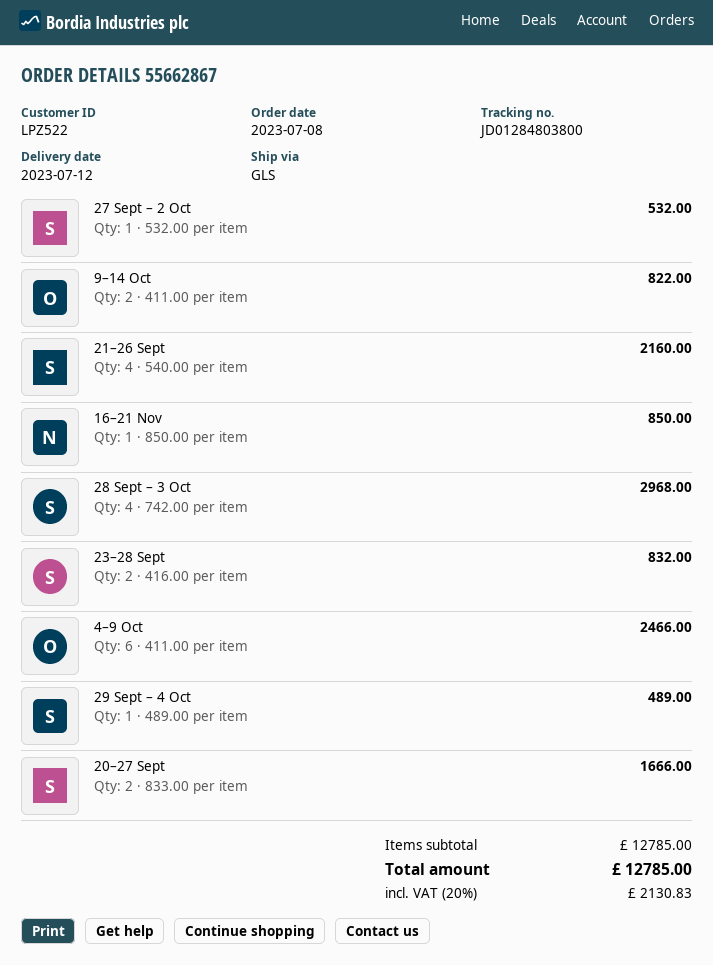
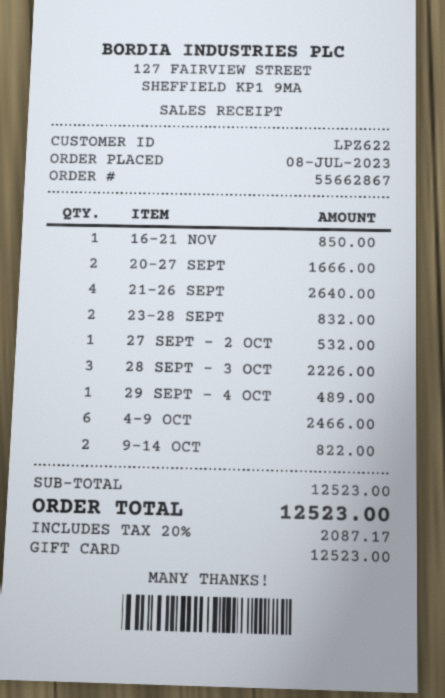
customer number: LPZ522 -> LPZ622
21–26 Sept: 4 for 2160.00 -> 4 for 2640.00
28 Sept – 3 Oct: 4 for 2968.00 -> 3 for 2226.00
subtotal: 12785.00 -> 12523.00
tax: 20% = 2130.83 -> 20% = 2087.17
total: 12785.00 -> 12523.00

